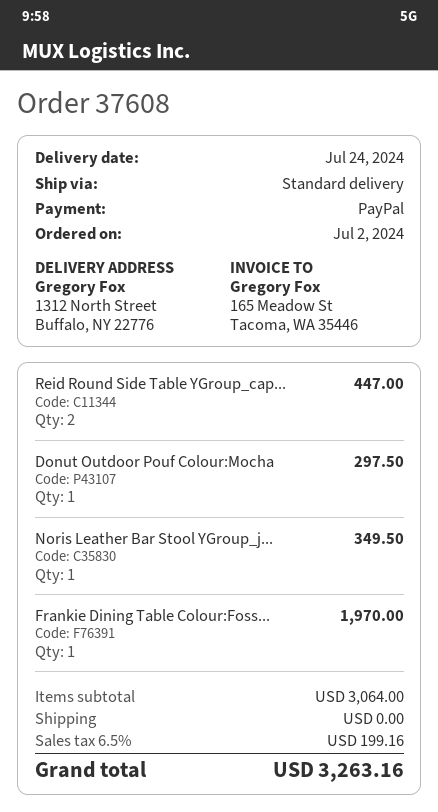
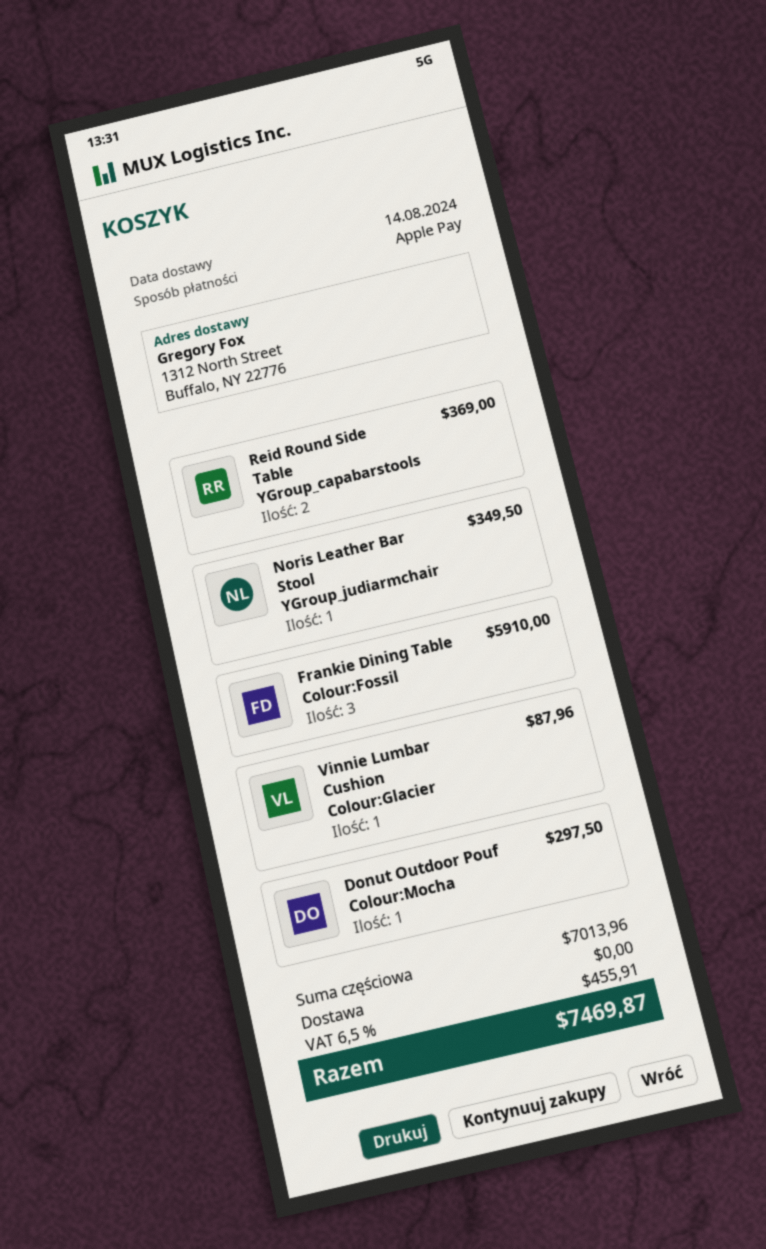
delivery date: 2024-07-24 -> 2024-08-14
payment method: PayPal -> Apple Pay
Reid Round Side Table YGroup_cap...: 2 for 447.00 -> 2 for 369.00
Frankie Dining Table Colour:Foss...: 1 for 1970.00 -> 3 for 5910.00
Vinnie Lumbar Cushion Colour:Glacier: none -> 1 for 87.96
subtotal: 3064.00 -> 7013.96
tax: 6.5% = 199.16 -> 6.5% = 455.91
total: 3263.16 -> 7469.87

